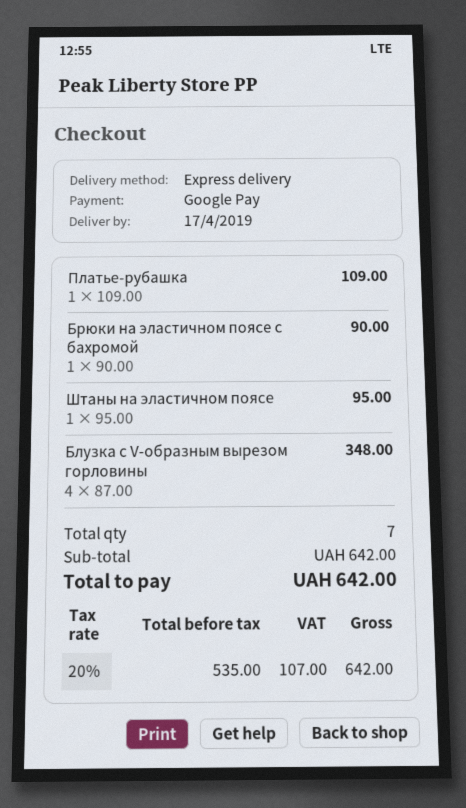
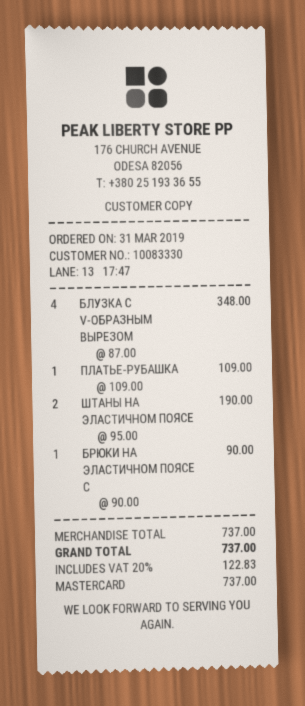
payment method: Google Pay -> Mastercard
Штаны на эластичном поясе: 1 x 95.00 = 95.00 -> 2 x 95.00 = 190.00
subtotal: 642.00 -> 737.00
tax: 20% = 107.00 -> 20% = 122.83
total: 642.00 -> 737.00

